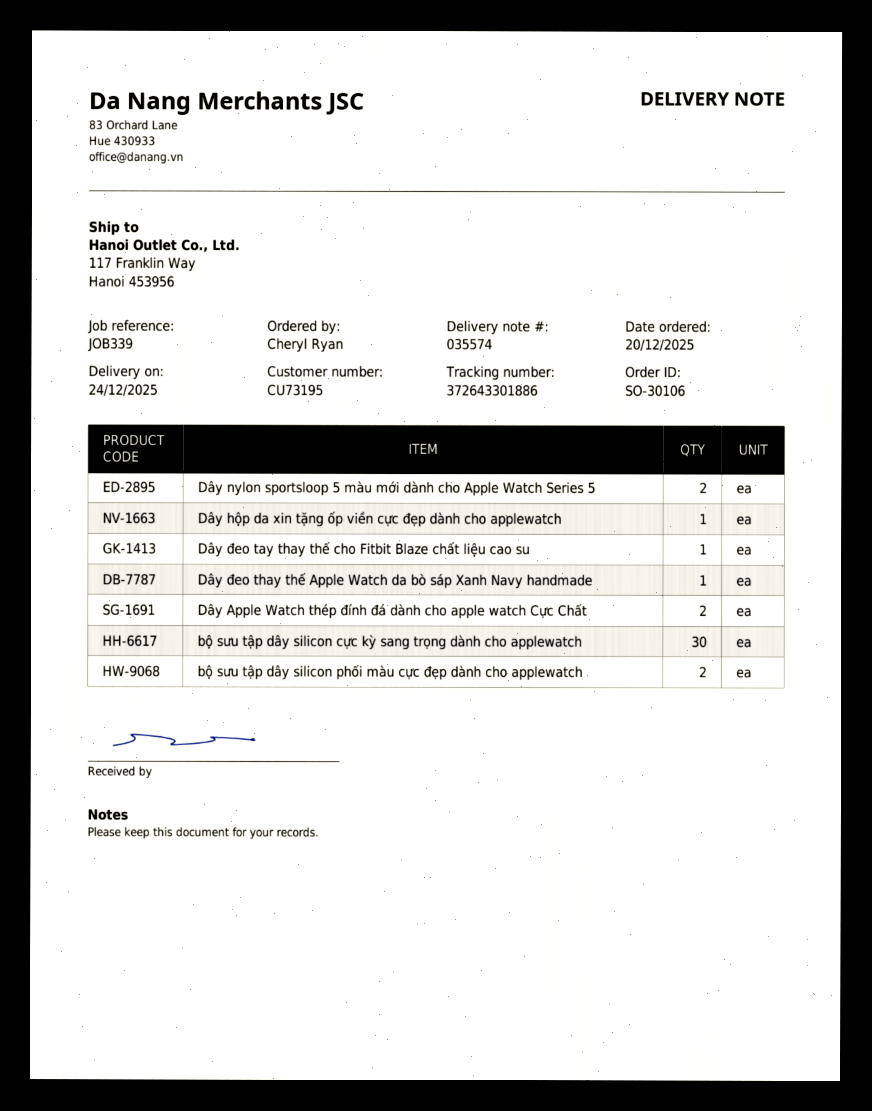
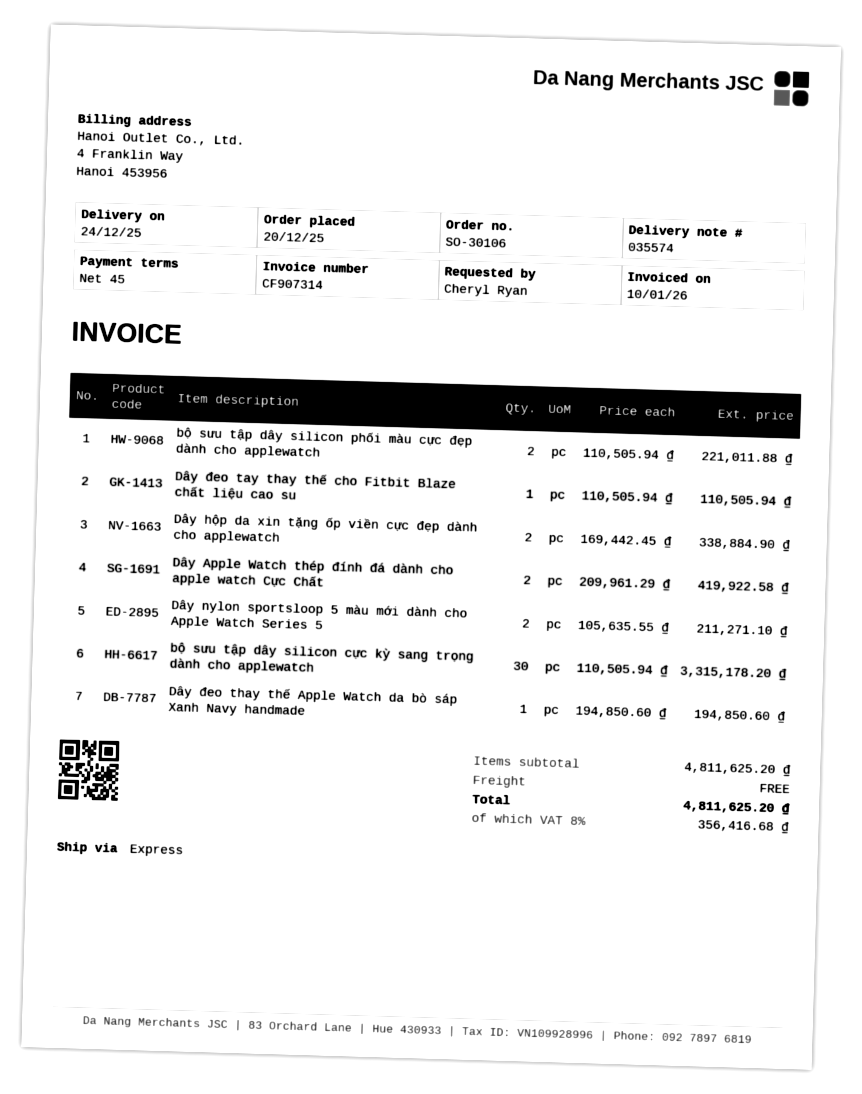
Dây hộp da xin tặng ốp viền cực đẹp dành cho applewatch: 1 -> 2

